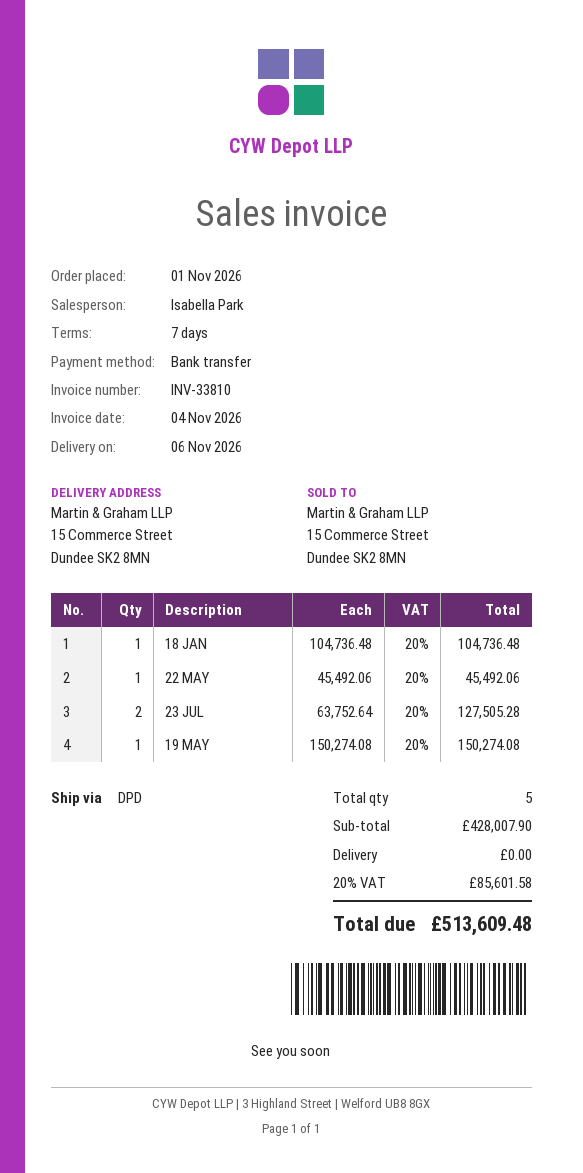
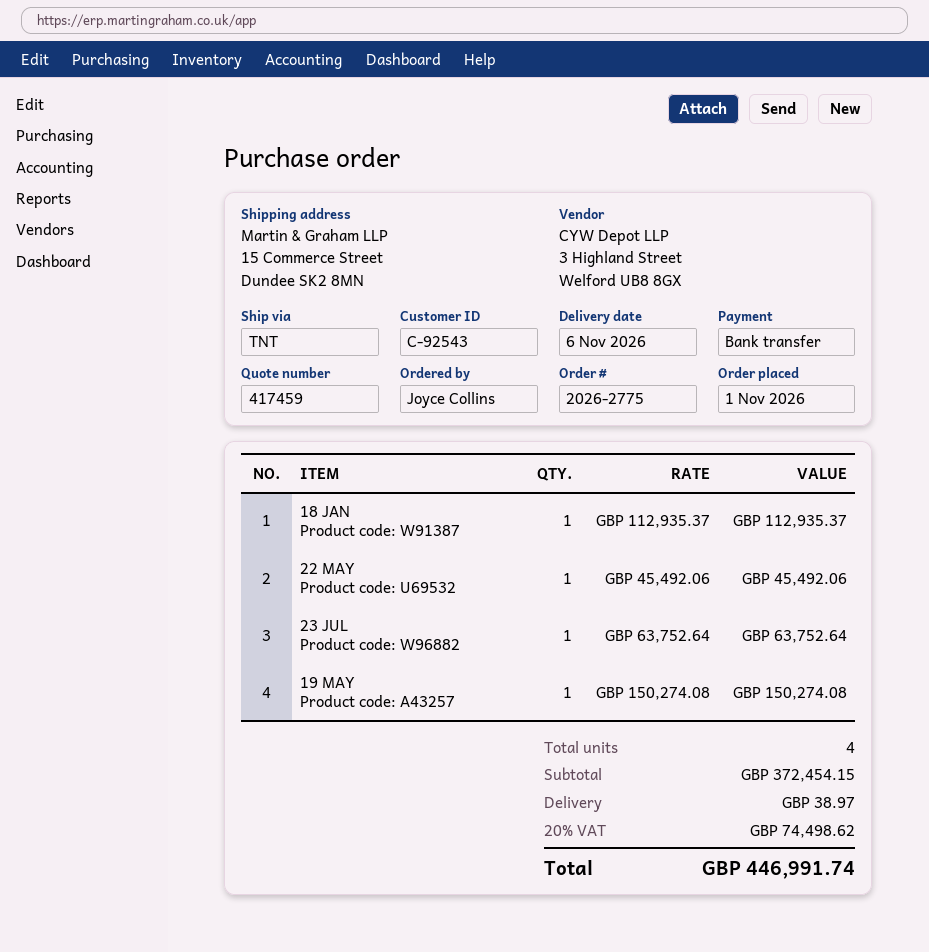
shipping method: DPD -> TNT
18 JAN: 1 x 104736.48 = 104736.48 -> 1 x 112935.37 = 112935.37
23 JUL: 2 x 63752.64 = 127505.28 -> 1 x 63752.64 = 63752.64
total quantity: 5 -> 4
subtotal: 428007.90 -> 372454.15
shipping: 0.00 -> 38.97
tax: 20% = 85601.58 -> 20% = 74498.62
total: 513609.48 -> 446991.74

